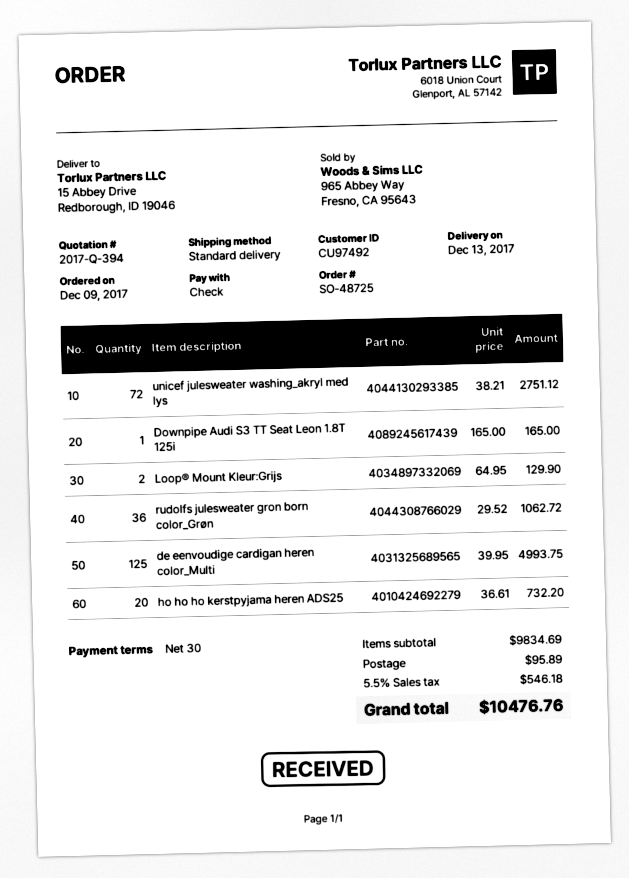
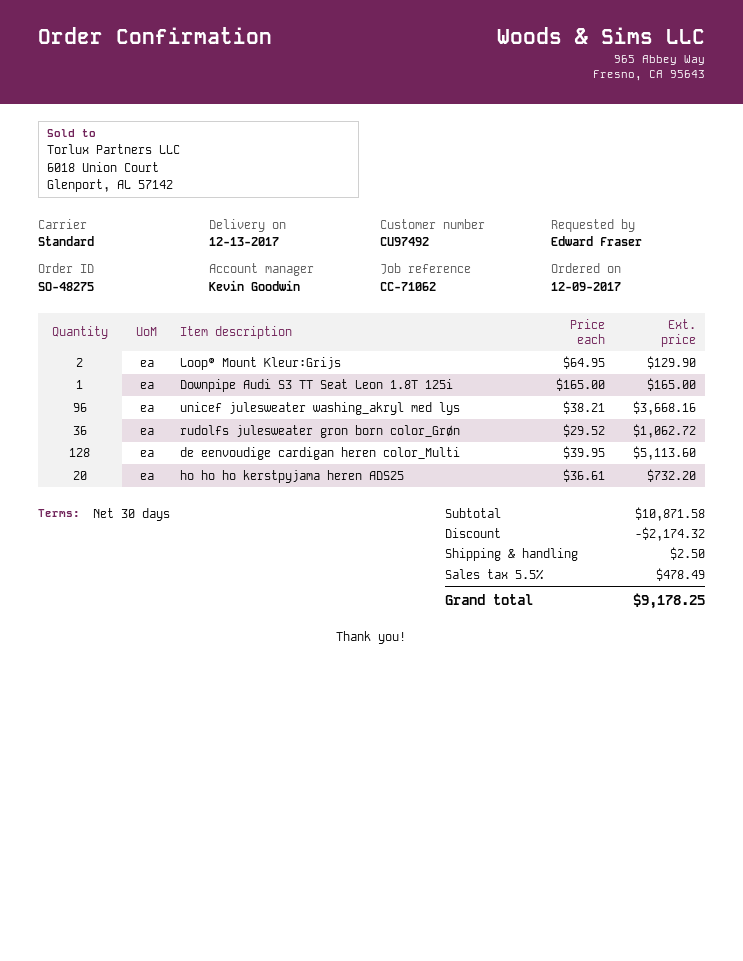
order number: SO-48725 -> SO-48275
unicef julesweater washing_akryl med lys: 72 x 38.21 = 2751.12 -> 96 x 38.21 = 3668.16
de eenvoudige cardigan heren color_Multi: 125 x 39.95 = 4993.75 -> 128 x 39.95 = 5113.60
subtotal: 9834.69 -> 10871.58
discount: none -> 2174.32
shipping: 95.89 -> 2.50
tax: 5.5% = 546.18 -> 5.5% = 478.49
total: 10476.76 -> 9178.25

